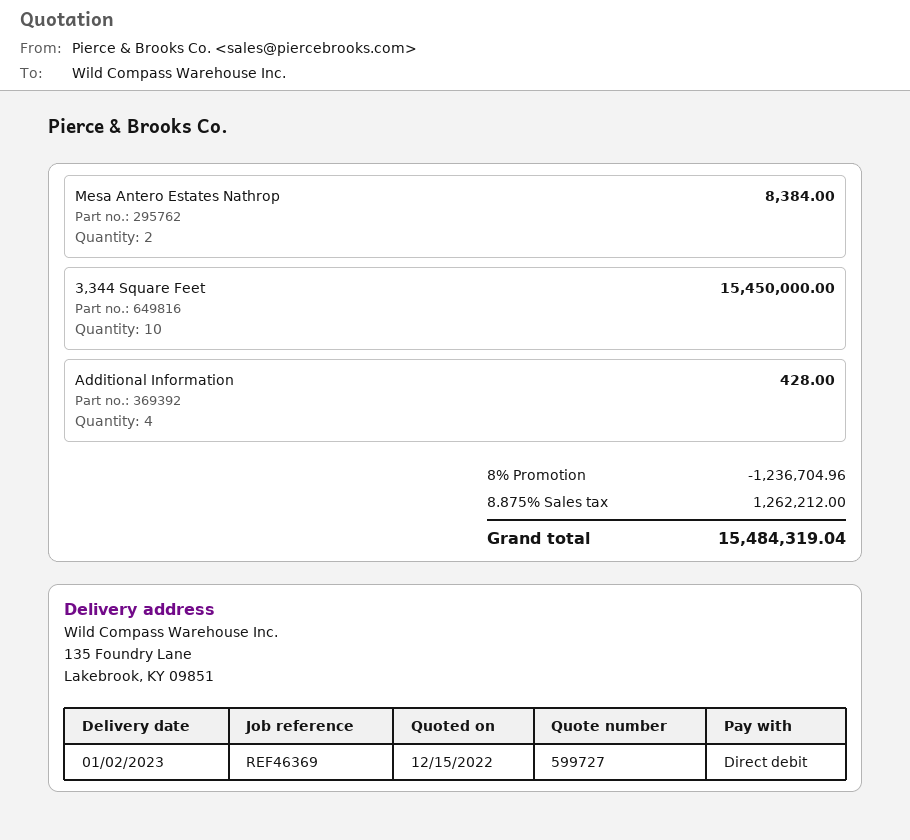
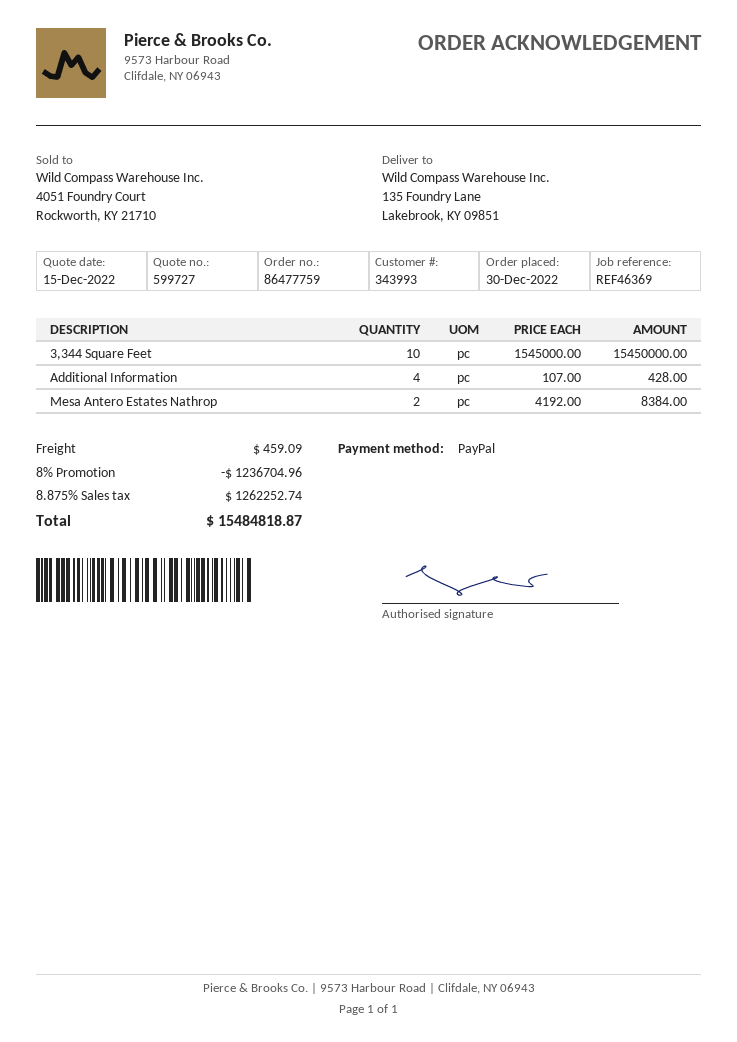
payment method: direct debit -> PayPal
shipping: none -> 459.09
tax: 8.875% = 1262212.00 -> 8.875% = 1262252.74
total: 15484319.04 -> 15484818.87

